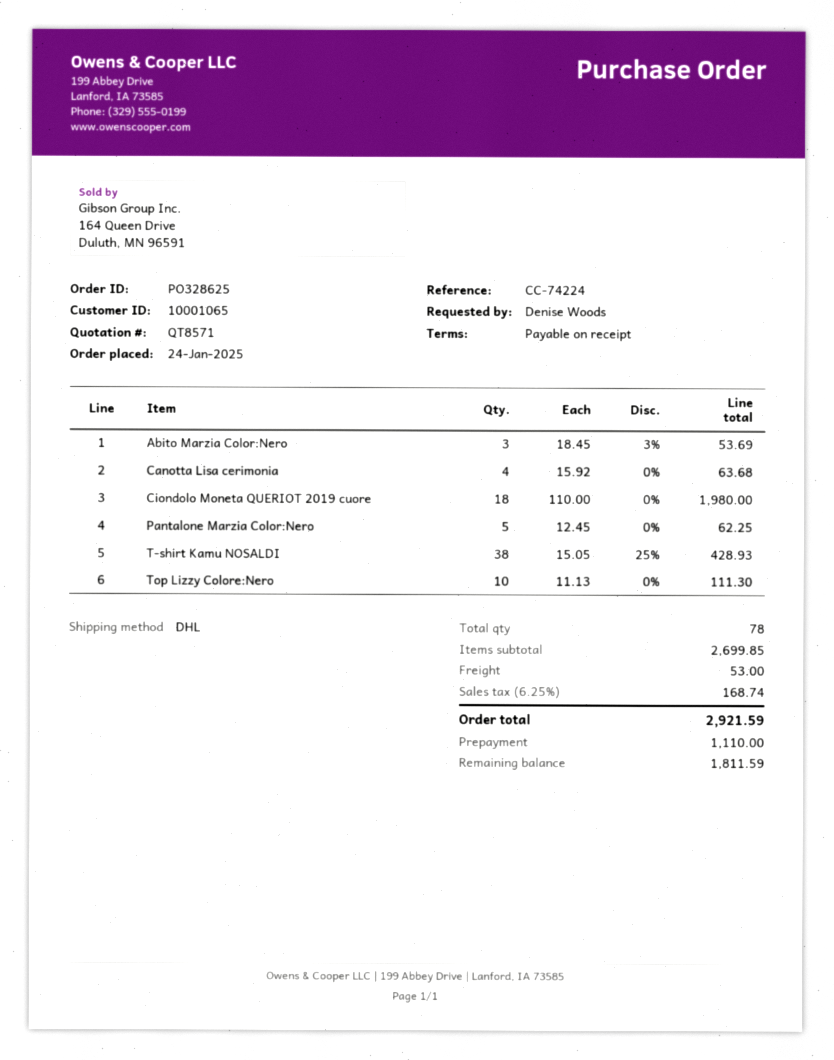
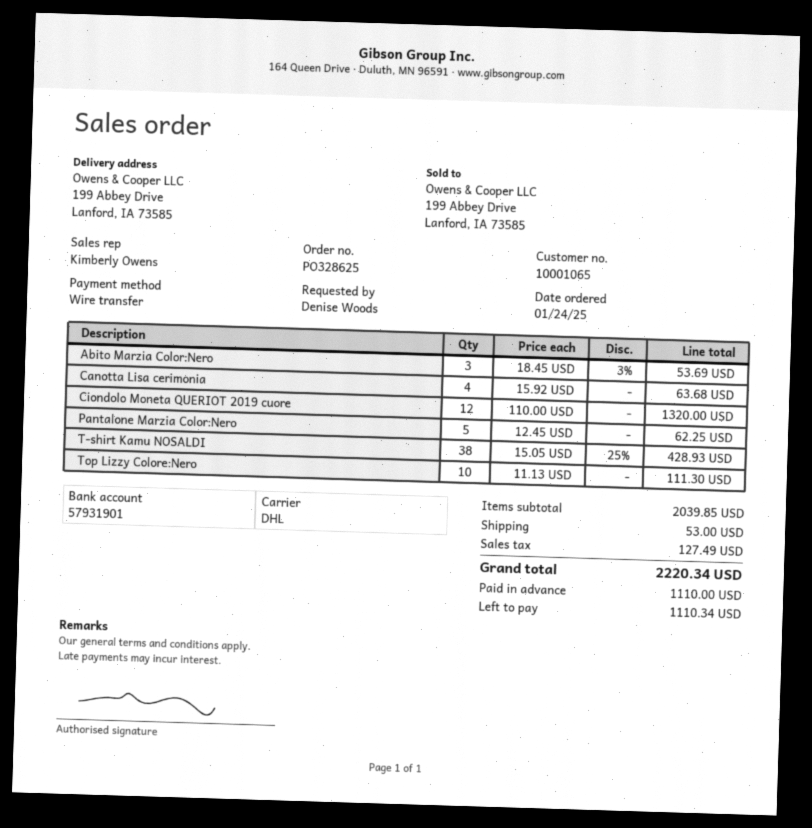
Ciondolo Moneta QUERIOT 2019 cuore: 18 x 110.00 = 1980.00 -> 12 x 110.00 = 1320.00
subtotal: 2699.85 -> 2039.85
tax: 168.74 -> 127.49
total: 2921.59 -> 2220.34
balance: 1811.59 -> 1110.34

